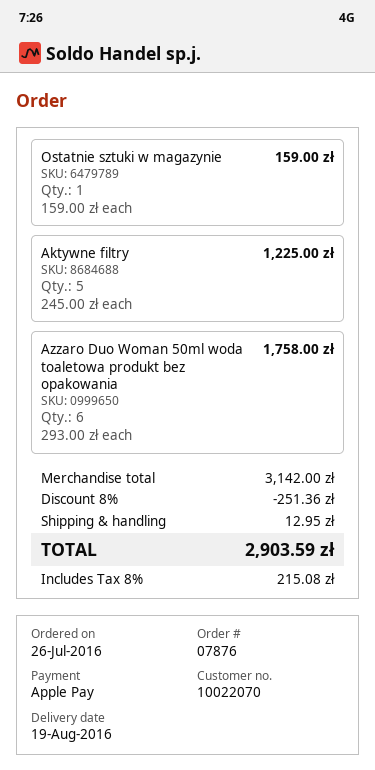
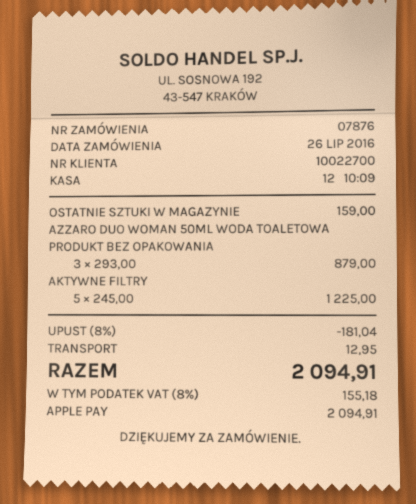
customer number: 10022070 -> 10022700
Azzaro Duo Woman 50ml woda toaletowa produkt bez opakowania: 6 x 293.00 = 1758.00 -> 3 x 293.00 = 879.00
discount: 8% = 251.36 -> 8% = 181.04
tax: 8% = 215.08 -> 8% = 155.18
total: 2903.59 -> 2094.91

